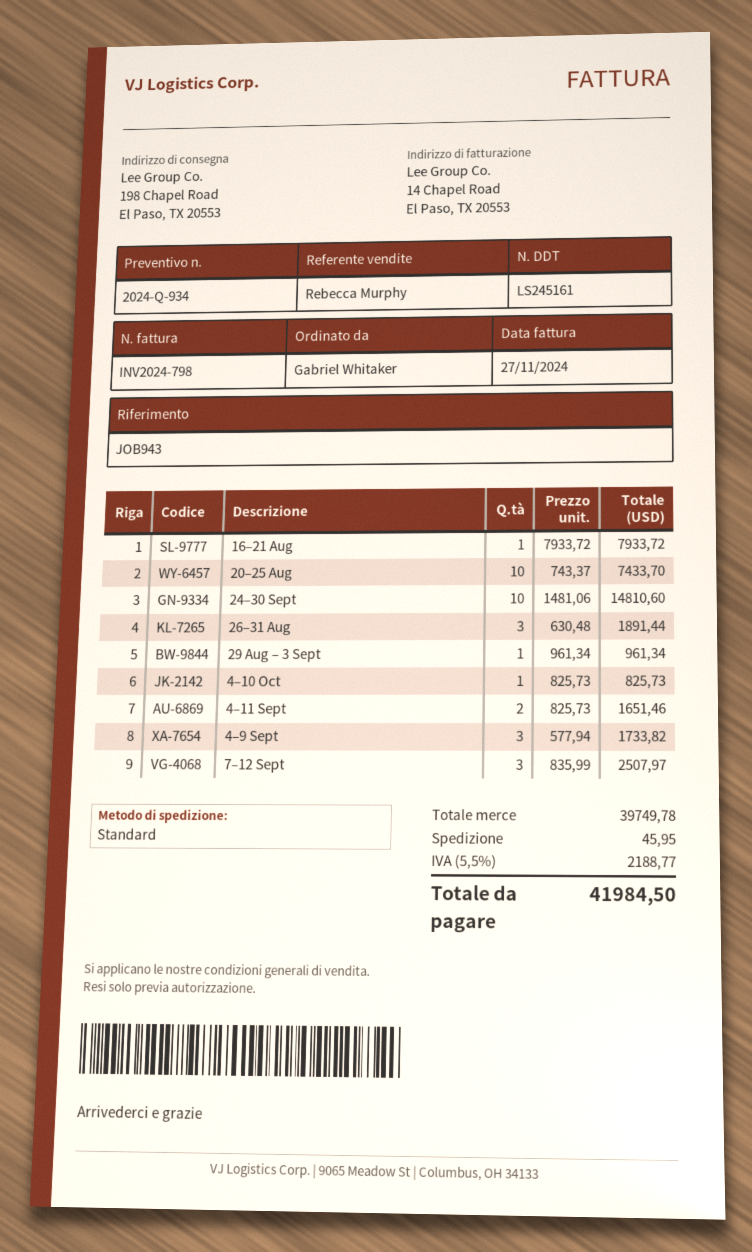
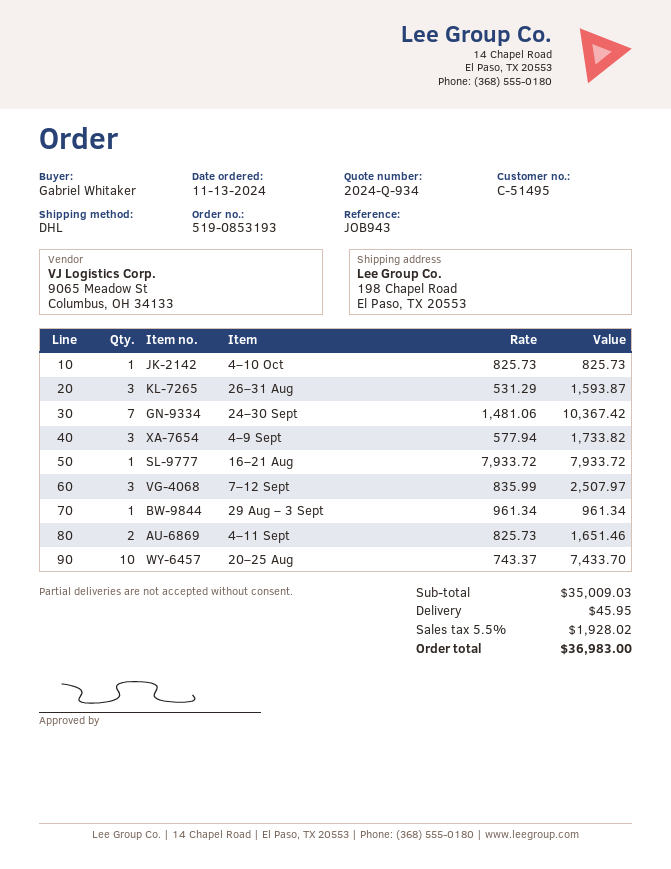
shipping method: standard -> DHL
24–30 Sept: 10 x 1481.06 = 14810.60 -> 7 x 1481.06 = 10367.42
26–31 Aug: 3 x 630.48 = 1891.44 -> 3 x 531.29 = 1593.87
subtotal: 39749.78 -> 35009.03
tax: 5.5% = 2188.77 -> 5.5% = 1928.02
total: 41984.50 -> 36983.00

